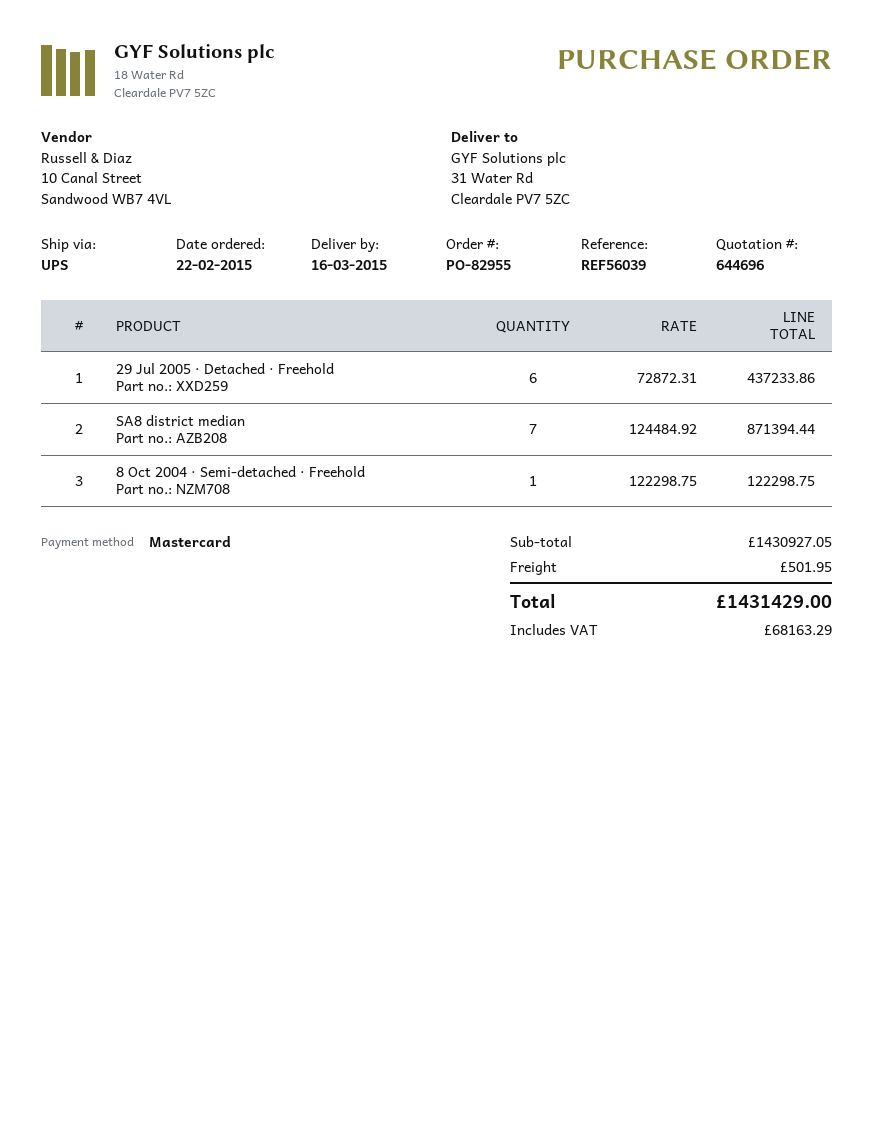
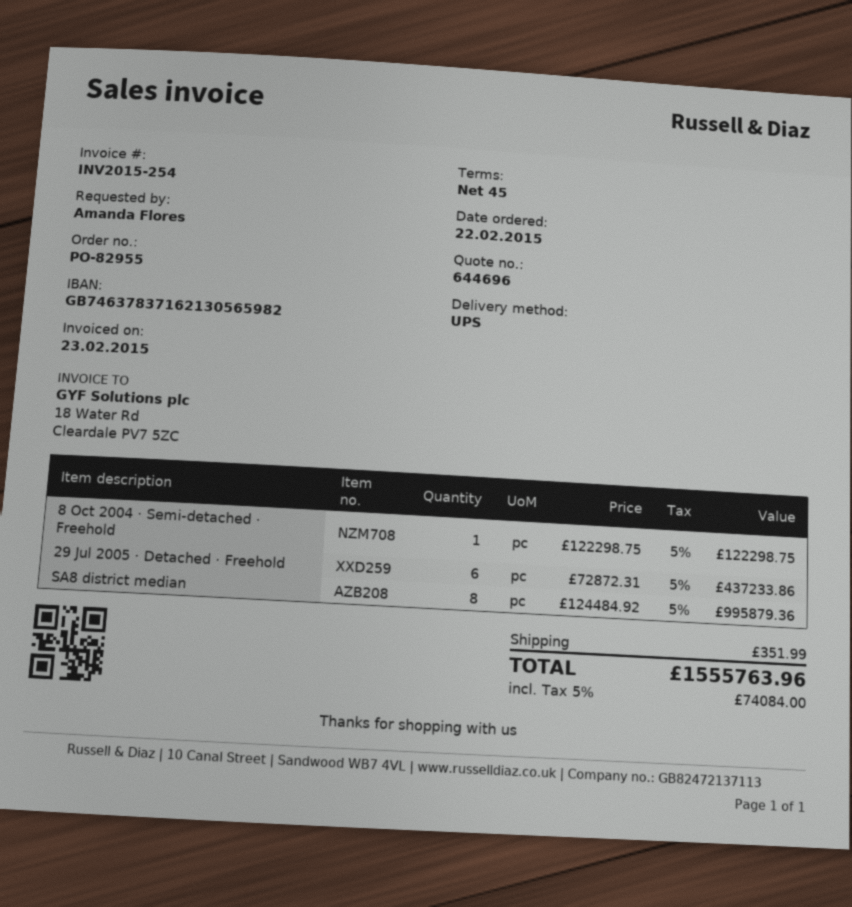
SA8 district median: 7 x 124484.92 = 871394.44 -> 8 x 124484.92 = 995879.36
shipping: 501.95 -> 351.99
tax: 68163.29 -> 74084.00
total: 1431429.00 -> 1555763.96

